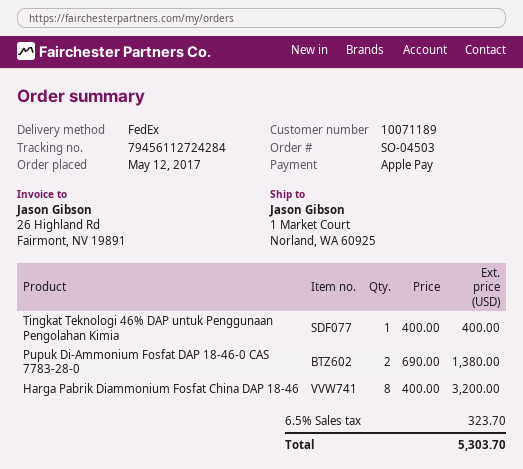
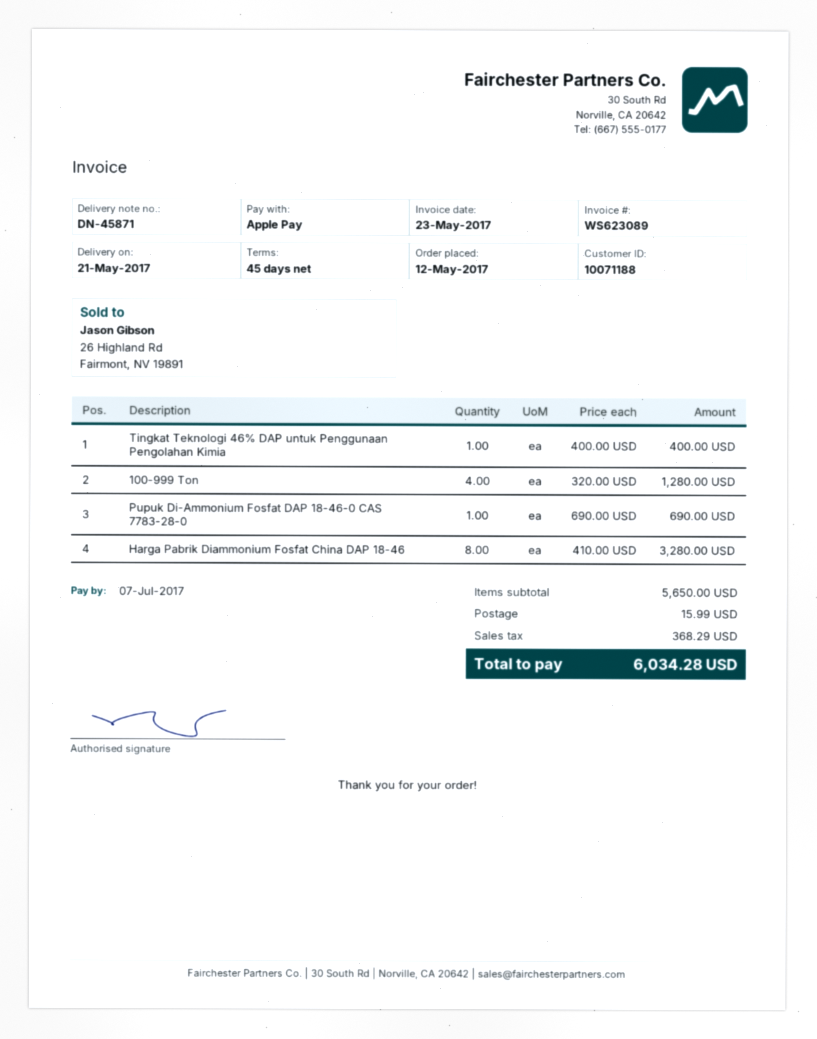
customer number: 10071189 -> 10071188
Pupuk Di-Ammonium Fosfat DAP 18-46-0 CAS 7783-28-0: 2 x 690.00 = 1380.00 -> 1 x 690.00 = 690.00
Harga Pabrik Diammonium Fosfat China DAP 18-46: 8 x 400.00 = 3200.00 -> 8 x 410.00 = 3280.00
100-999 Ton: none -> 4 x 320.00 = 1280.00
shipping: none -> 15.99
tax: 323.70 -> 368.29
total: 5303.70 -> 6034.28

